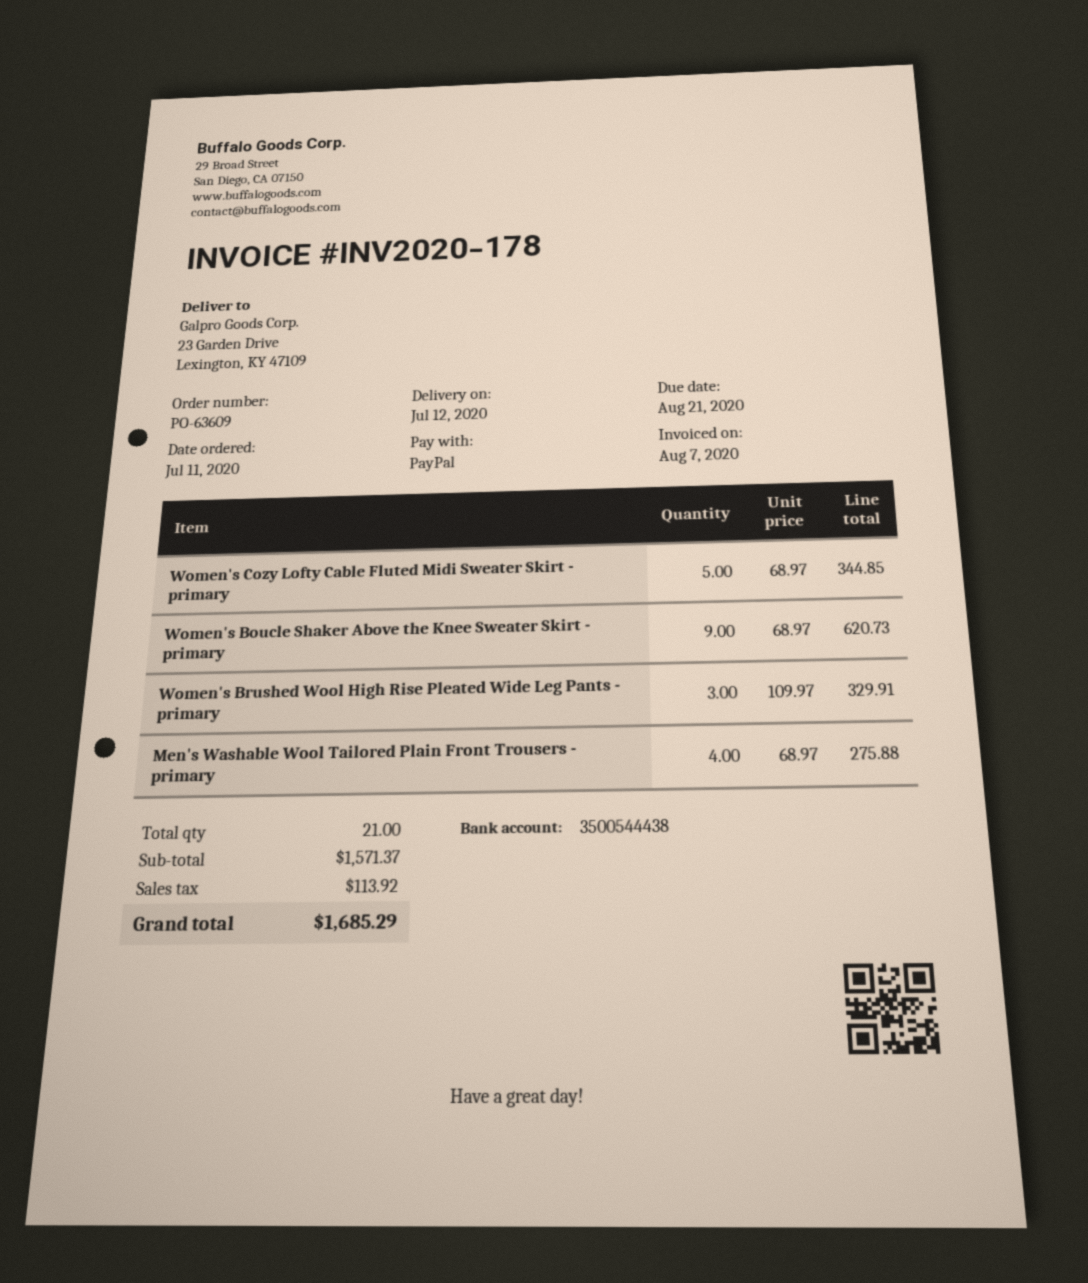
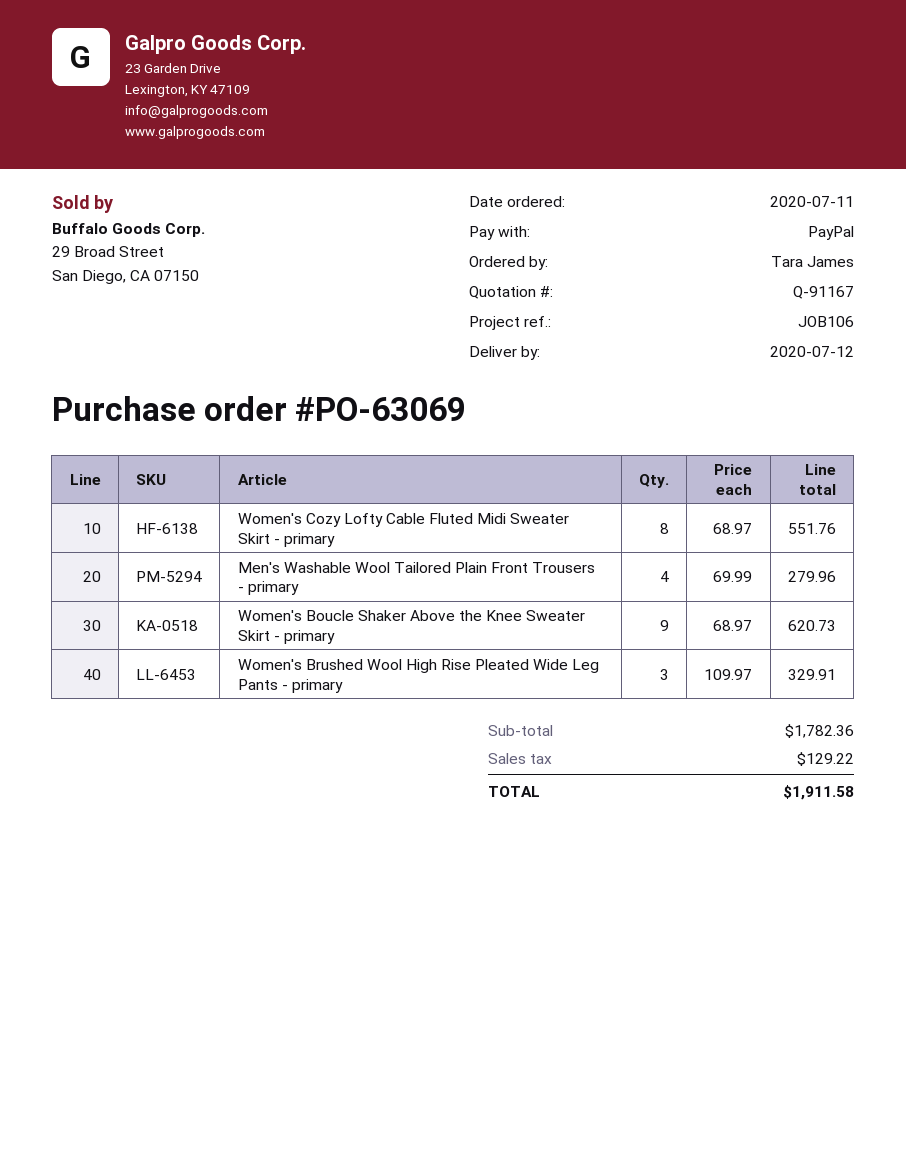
order number: PO-63609 -> PO-63069
Women's Cozy Lofty Cable Fluted Midi Sweater Skirt - primary: 5 x 68.97 = 344.85 -> 8 x 68.97 = 551.76
Men's Washable Wool Tailored Plain Front Trousers - primary: 4 x 68.97 = 275.88 -> 4 x 69.99 = 279.96
subtotal: 1571.37 -> 1782.36
tax: 113.92 -> 129.22
total: 1685.29 -> 1911.58

